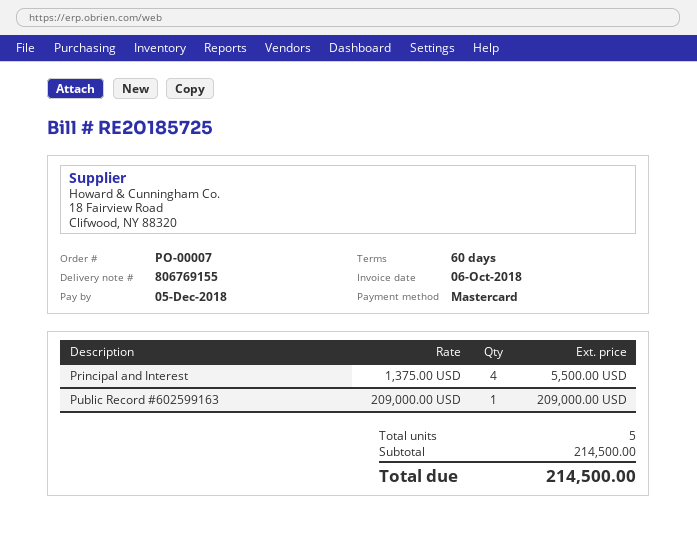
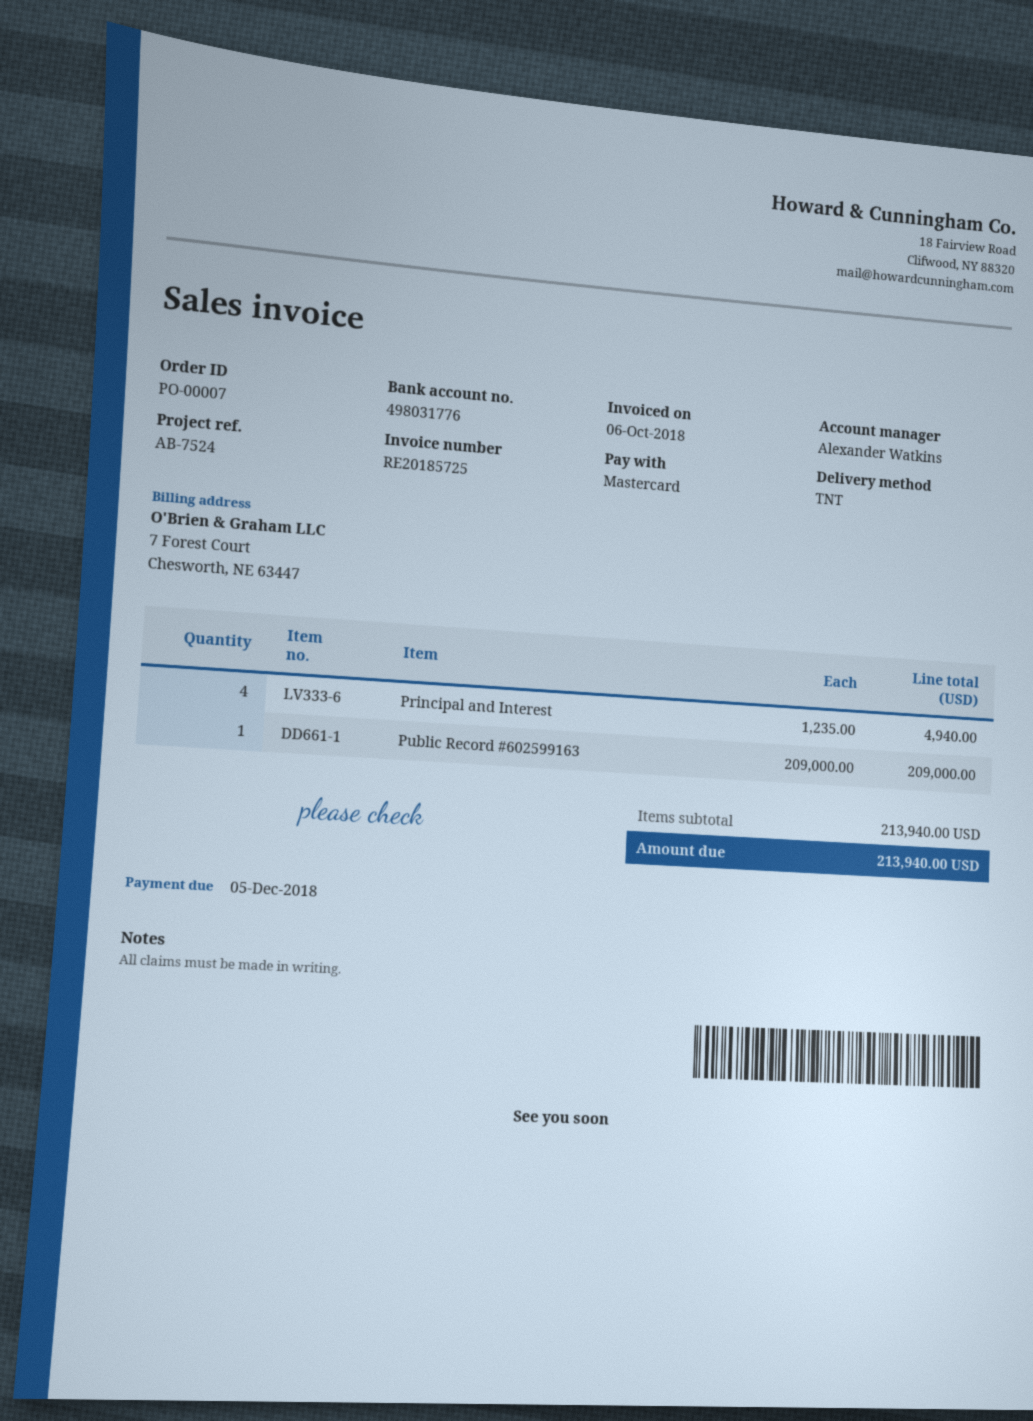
Principal and Interest: 4 x 1375.00 = 5500.00 -> 4 x 1235.00 = 4940.00
subtotal: 214500.00 -> 213940.00
total: 214500.00 -> 213940.00

